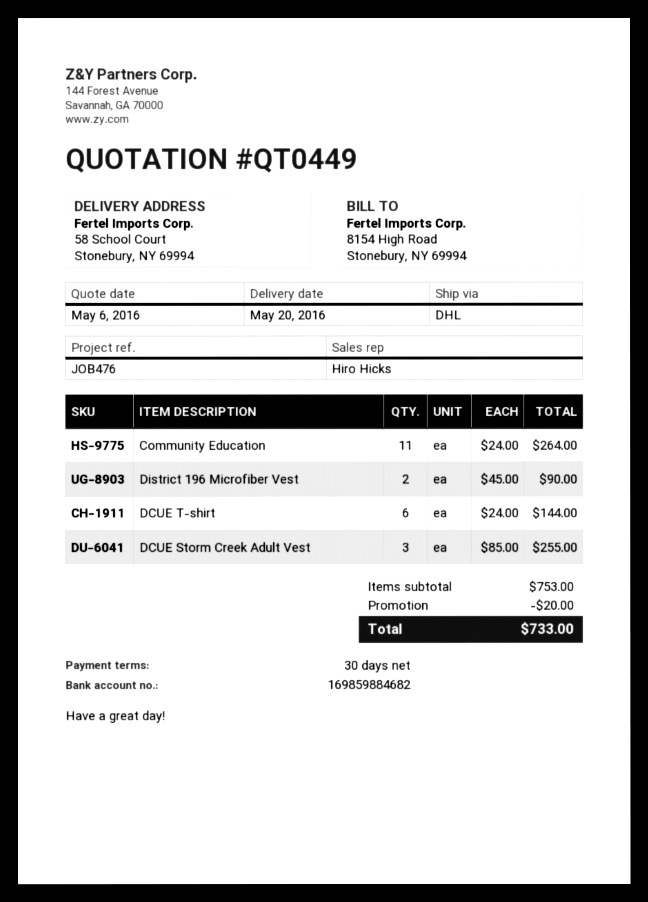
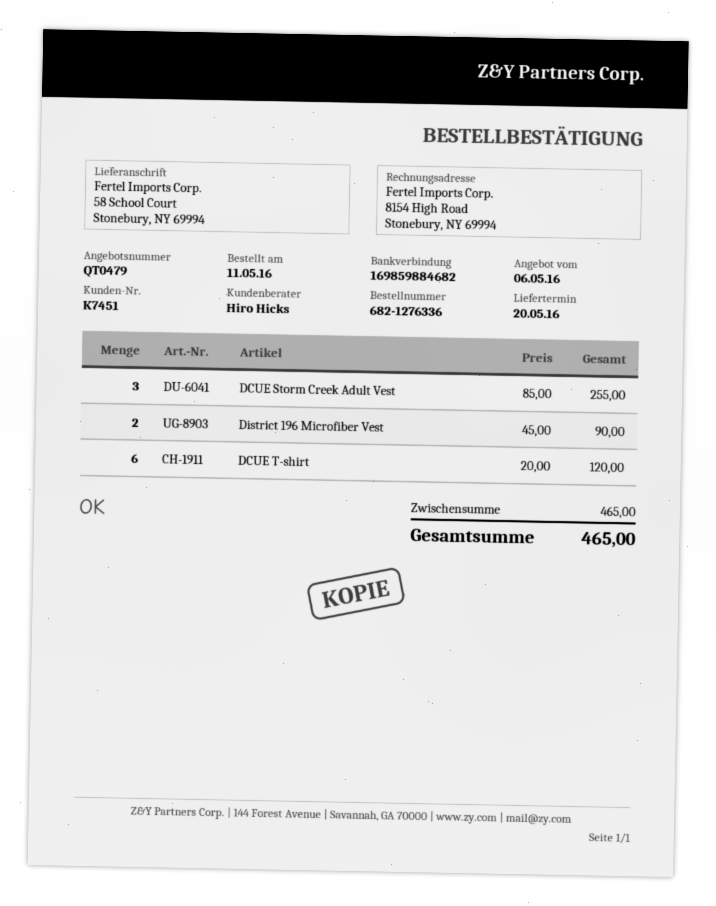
quote number: QT0449 -> QT0479
Community Education: 11 x 24.00 = 264.00 -> none
DCUE T-shirt: 6 x 24.00 = 144.00 -> 6 x 20.00 = 120.00
subtotal: 753.00 -> 465.00
discount: 20.00 -> none
total: 733.00 -> 465.00

